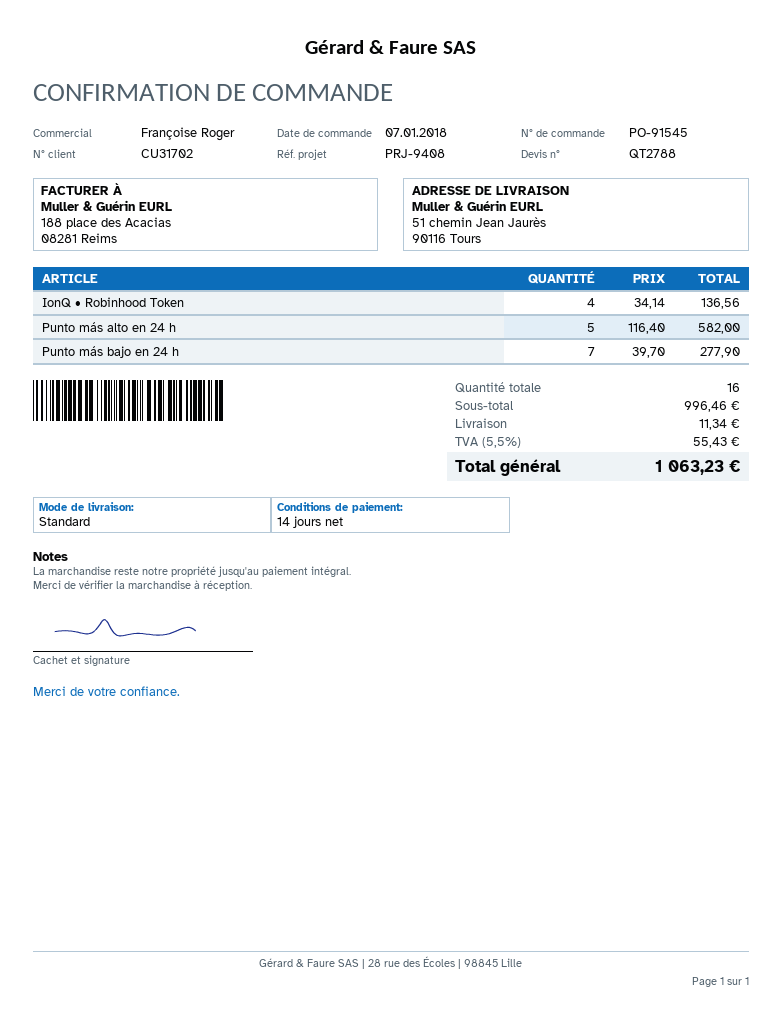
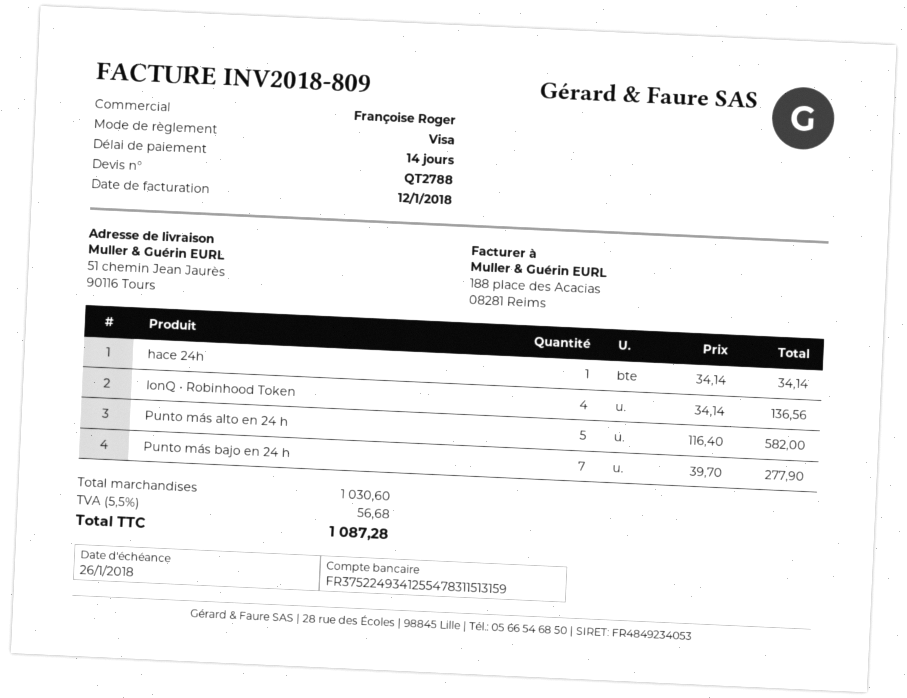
hace 24h: none -> 1 x 34.14 = 34.14
subtotal: 996.46 -> 1030.60
shipping: 11.34 -> none
tax: 5.5% = 55.43 -> 5.5% = 56.68
total: 1063.23 -> 1087.28

